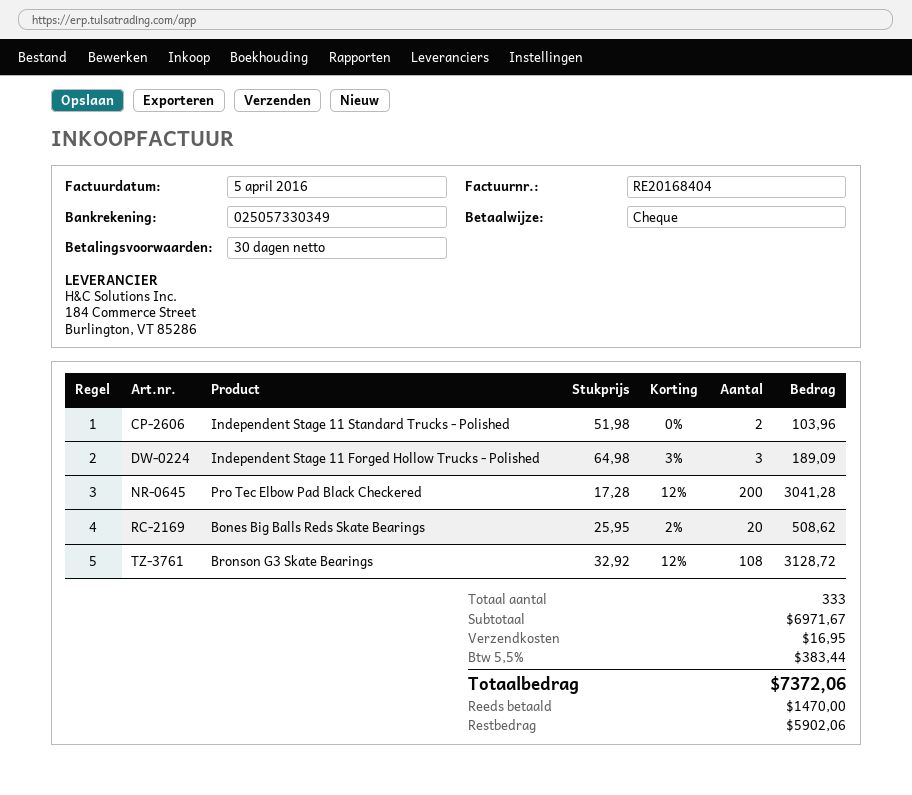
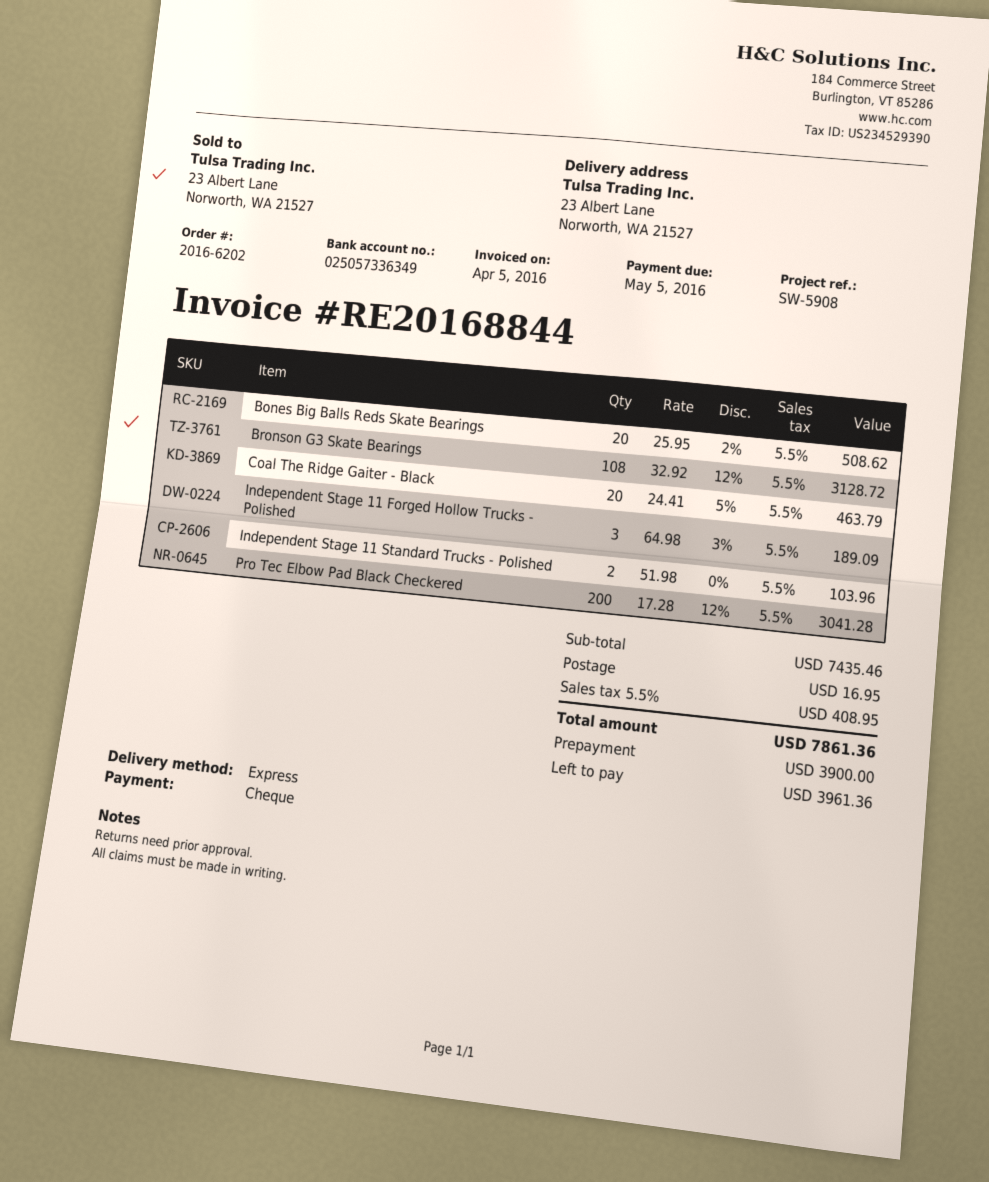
invoice number: RE20168404 -> RE20168844
bank account: 025057330349 -> 025057336349
Coal The Ridge Gaiter - Black: none -> 20 x 24.41 - 5% = 463.79
subtotal: 6971.67 -> 7435.46
tax: 5.5% = 383.44 -> 5.5% = 408.95
total: 7372.06 -> 7861.36
deposit: 1470.00 -> 3900.00
balance: 5902.06 -> 3961.36

